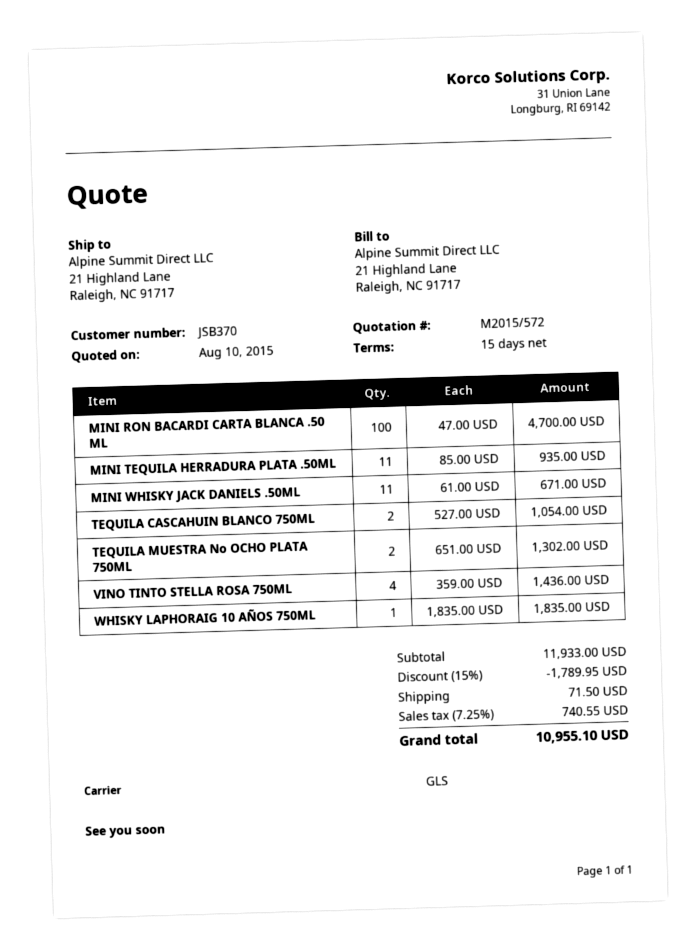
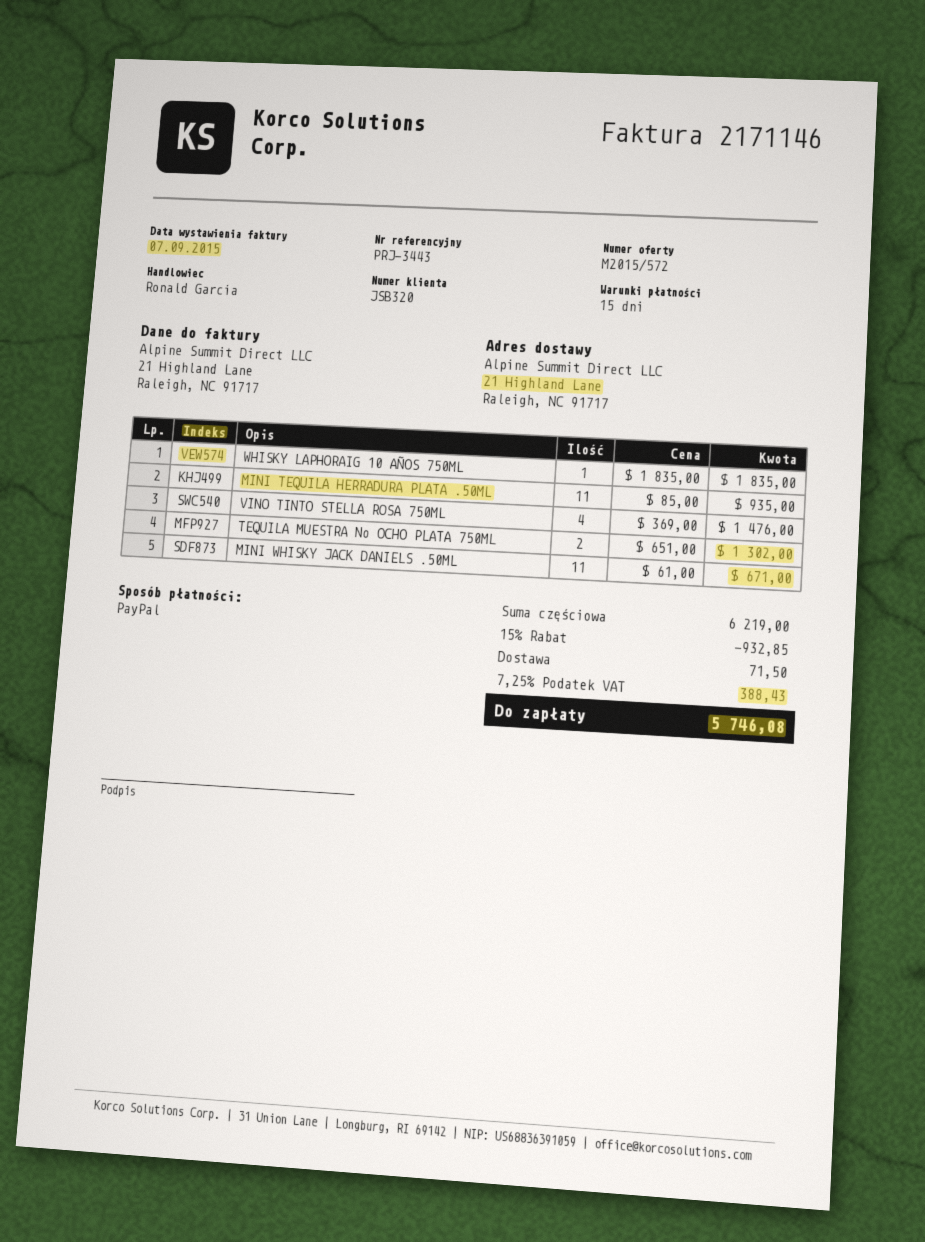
customer number: JSB370 -> JSB320
MINI RON BACARDI CARTA BLANCA .50 ML: 100 x 47.00 = 4700.00 -> none
TEQUILA CASCAHUIN BLANCO 750ML: 2 x 527.00 = 1054.00 -> none
VINO TINTO STELLA ROSA 750ML: 4 x 359.00 = 1436.00 -> 4 x 369.00 = 1476.00
subtotal: 11933.00 -> 6219.00
discount: 15% = 1789.95 -> 15% = 932.85
tax: 7.25% = 740.55 -> 7.25% = 388.43
total: 10955.10 -> 5746.08

